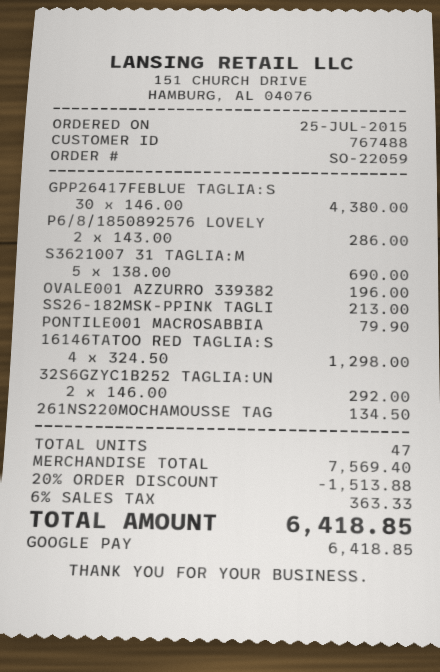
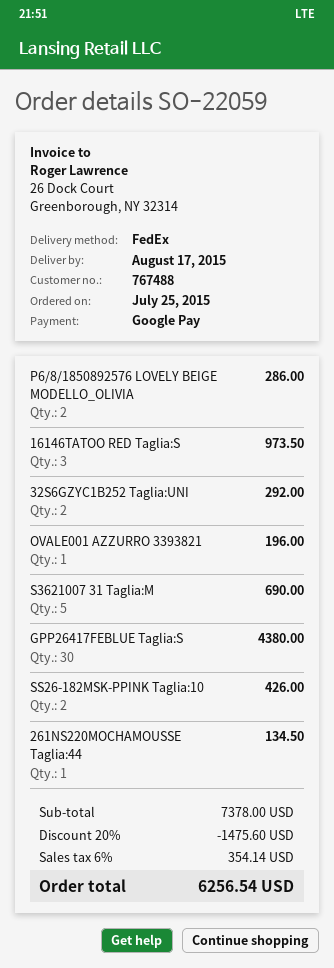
SS26-182MSK-PPINK TAGLI: 1 for 213.00 -> 2 for 426.00
PONTILE001 MACROSABBIA: 1 for 79.90 -> none
16146TATOO RED TAGLIA:S: 4 for 1298.00 -> 3 for 973.50
subtotal: 7569.40 -> 7378.00
discount: 20% = 1513.88 -> 20% = 1475.60
tax: 6% = 363.33 -> 6% = 354.14
total: 6418.85 -> 6256.54

